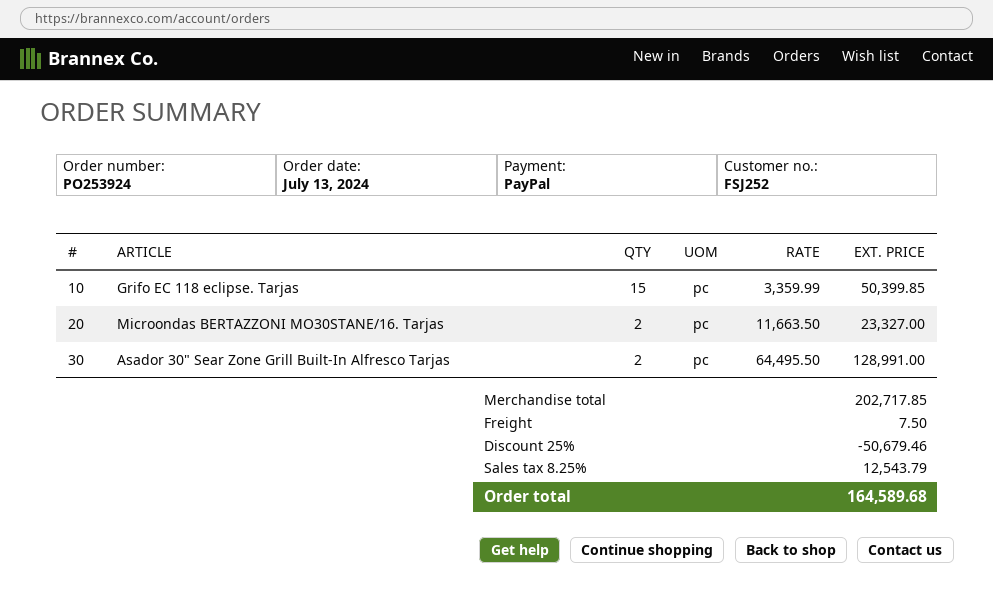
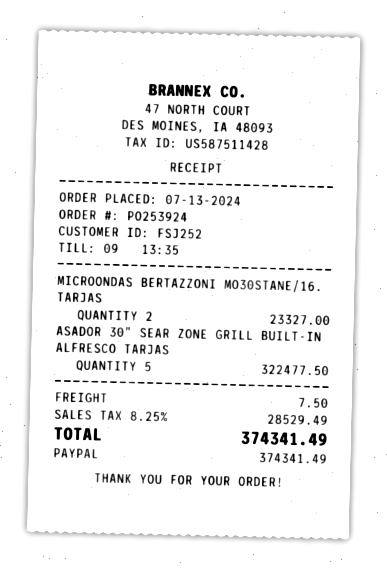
Grifo EC 118 eclipse. Tarjas: 15 for 50399.85 -> none
Asador 30" Sear Zone Grill Built-In Alfresco Tarjas: 2 for 128991.00 -> 5 for 322477.50
discount: 25% = 50679.46 -> none
tax: 8.25% = 12543.79 -> 8.25% = 28529.49
total: 164589.68 -> 374341.49

